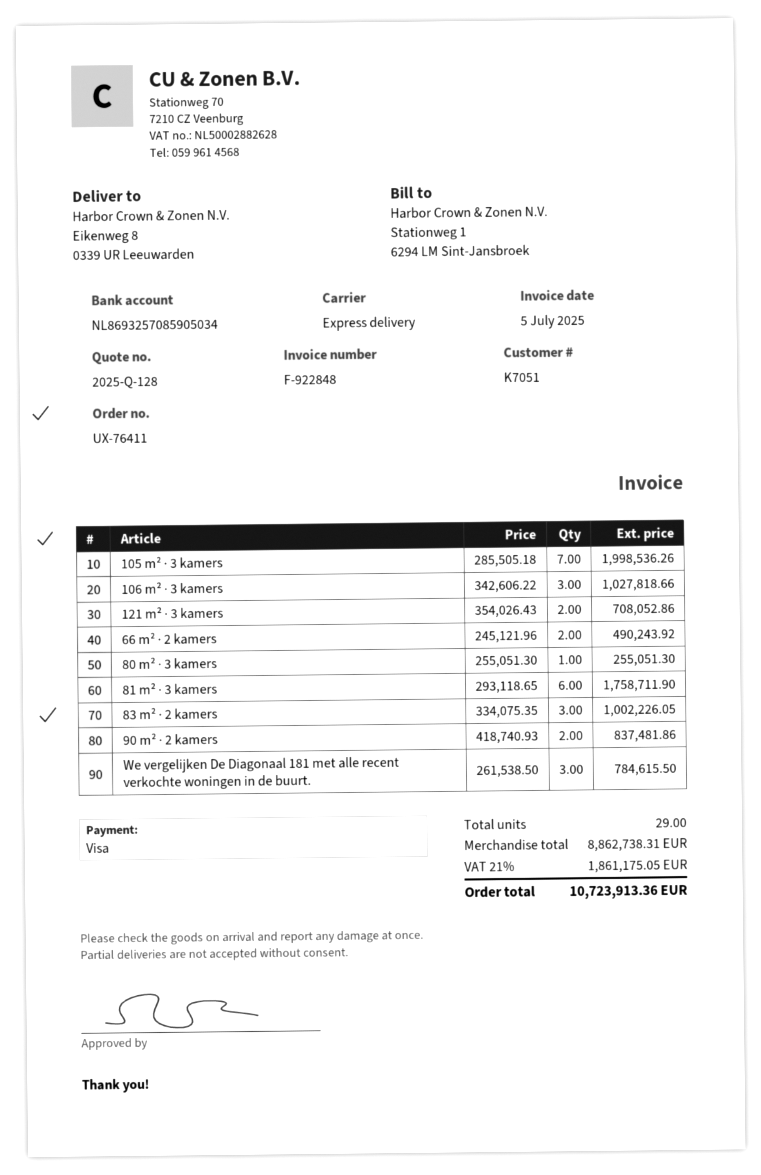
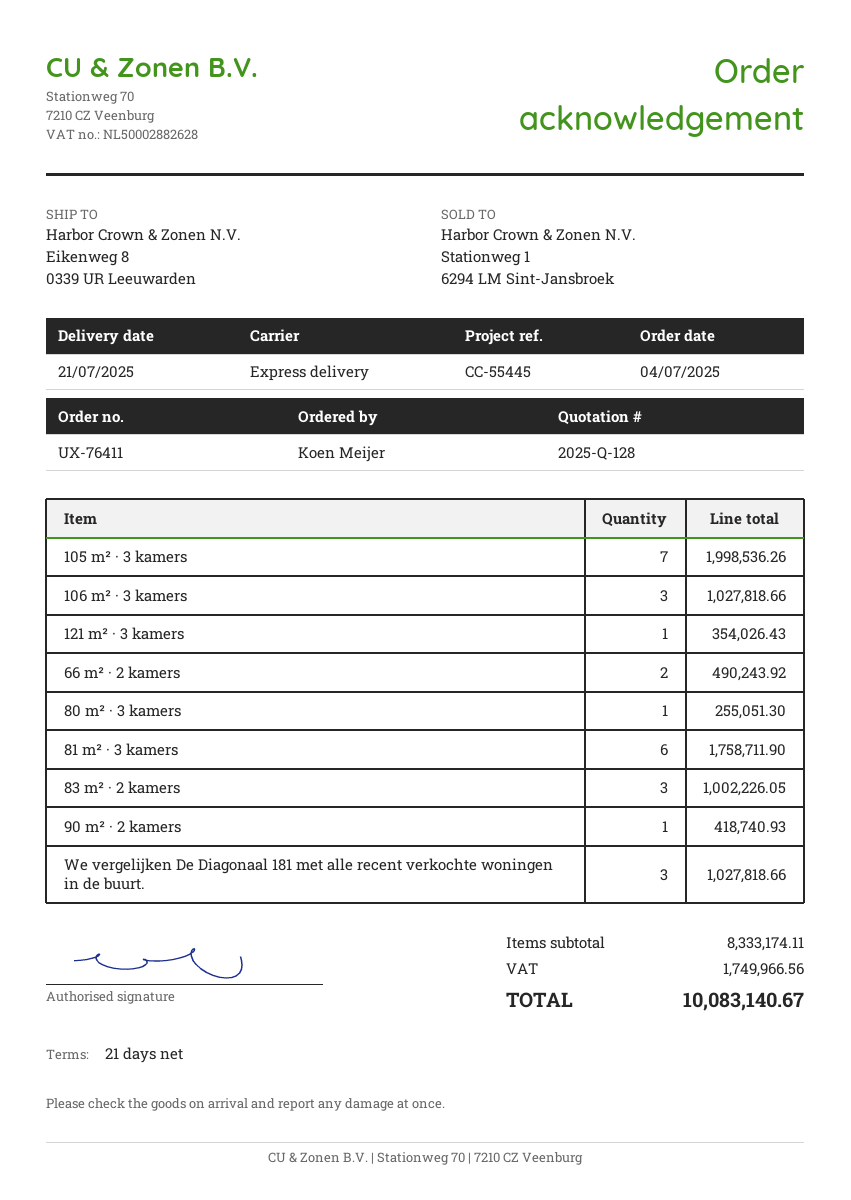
121 m² · 3 kamers: 2 for 708052.86 -> 1 for 354026.43
90 m² · 2 kamers: 2 for 837481.86 -> 1 for 418740.93
We vergelijken De Diagonaal 181 met alle recent verkochte woningen in de buurt.: 3 for 784615.50 -> 3 for 1027818.66
subtotal: 8862738.31 -> 8333174.11
tax: 1861175.05 -> 1749966.56
total: 10723913.36 -> 10083140.67

